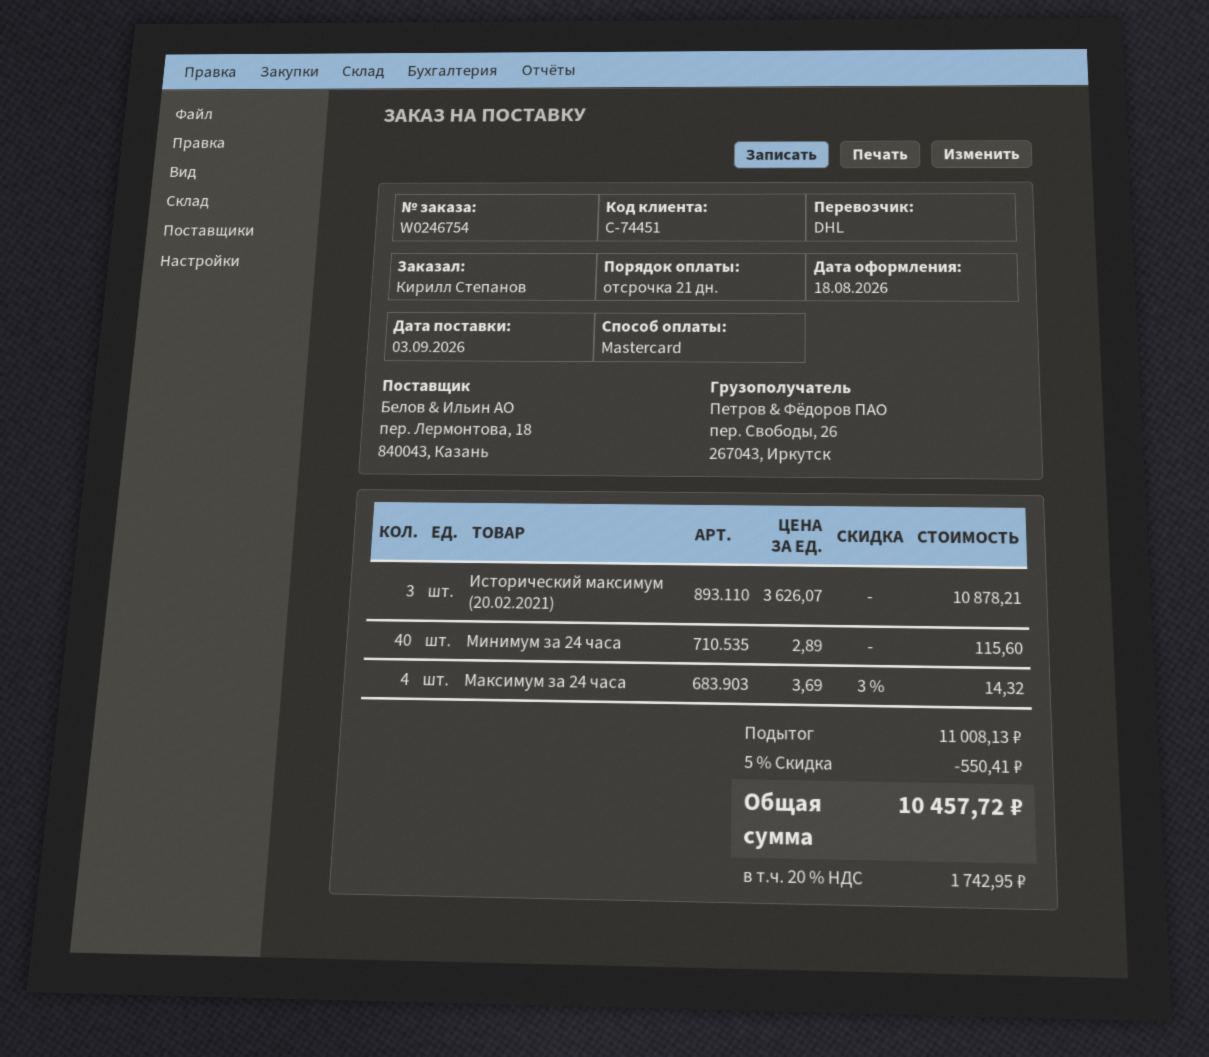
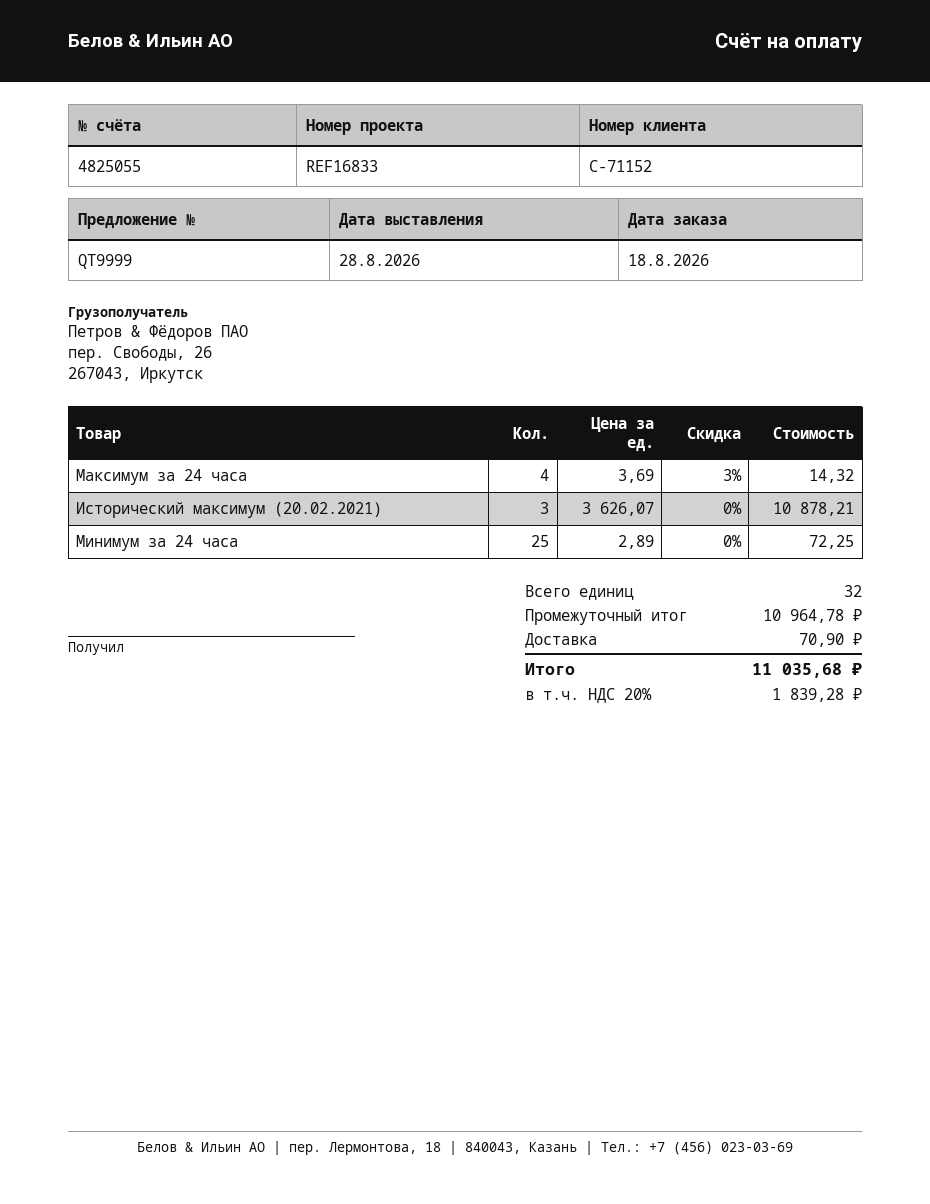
customer number: C-74451 -> C-71152
Минимум за 24 часа: 40 x 2.89 = 115.60 -> 25 x 2.89 = 72.25
subtotal: 11008.13 -> 10964.78
discount: 5% = 550.41 -> none
shipping: none -> 70.90
tax: 20% = 1742.95 -> 20% = 1839.28
total: 10457.72 -> 11035.68

